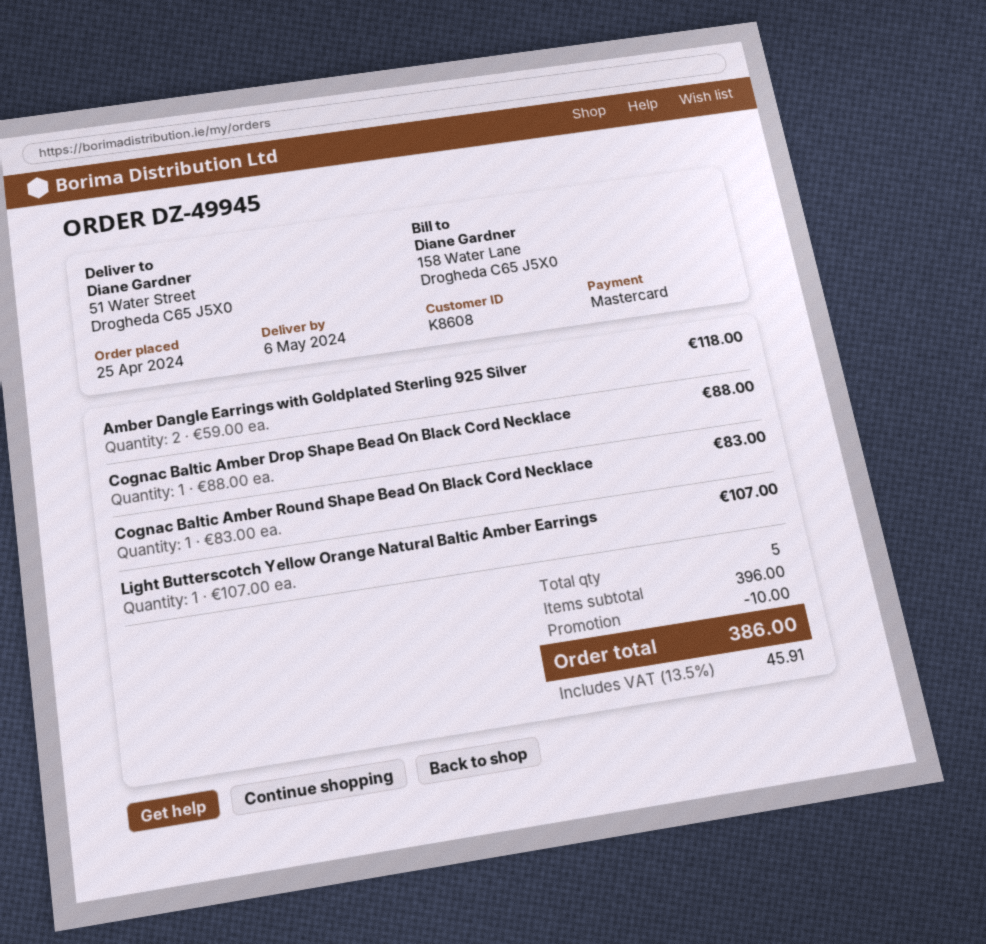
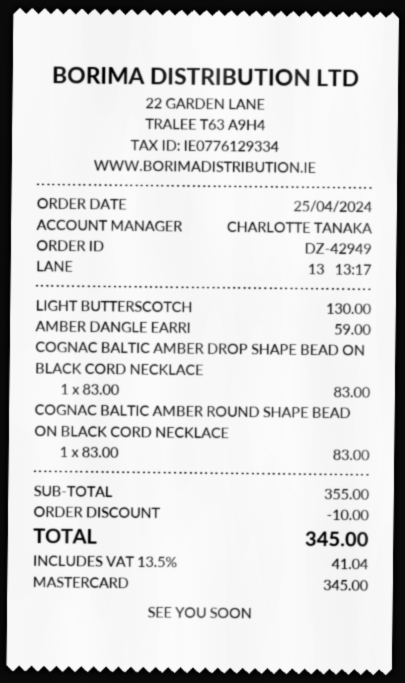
order number: DZ-49945 -> DZ-42949
Amber Dangle Earrings with Goldplated Sterling 925 Silver: 2 x 59.00 = 118.00 -> 1 x 59.00 = 59.00
Cognac Baltic Amber Drop Shape Bead On Black Cord Necklace: 1 x 88.00 = 88.00 -> 1 x 83.00 = 83.00
Light Butterscotch Yellow Orange Natural Baltic Amber Earrings: 1 x 107.00 = 107.00 -> 1 x 130.00 = 130.00
subtotal: 396.00 -> 355.00
tax: 13.5% = 45.91 -> 13.5% = 41.04
total: 386.00 -> 345.00

